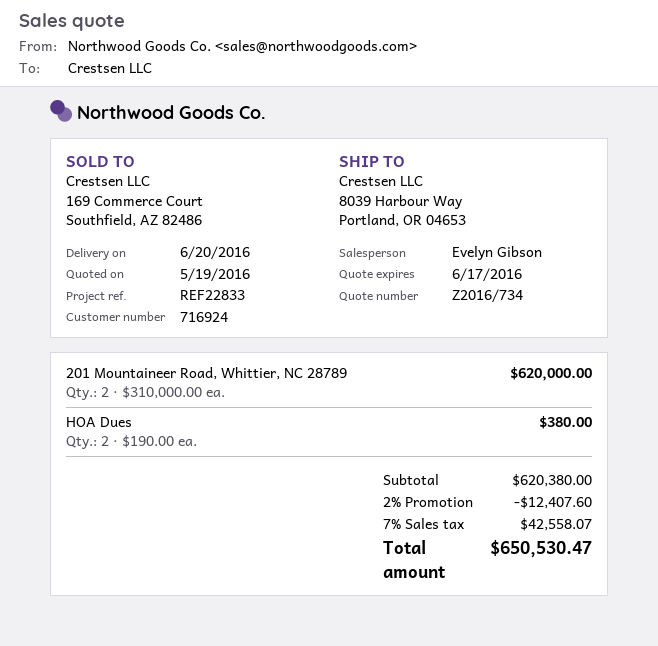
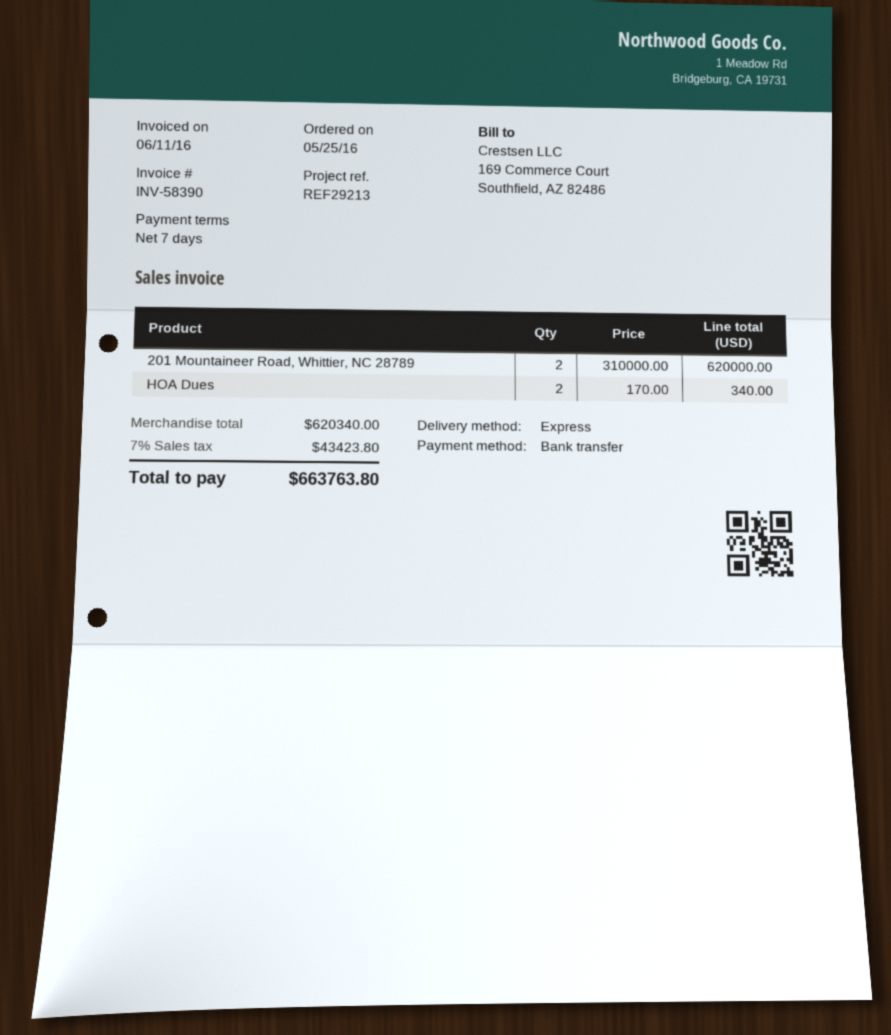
reference: REF22833 -> REF29213
HOA Dues: 2 x 190.00 = 380.00 -> 2 x 170.00 = 340.00
subtotal: 620380.00 -> 620340.00
discount: 2% = 12407.60 -> none
tax: 7% = 42558.07 -> 7% = 43423.80
total: 650530.47 -> 663763.80

